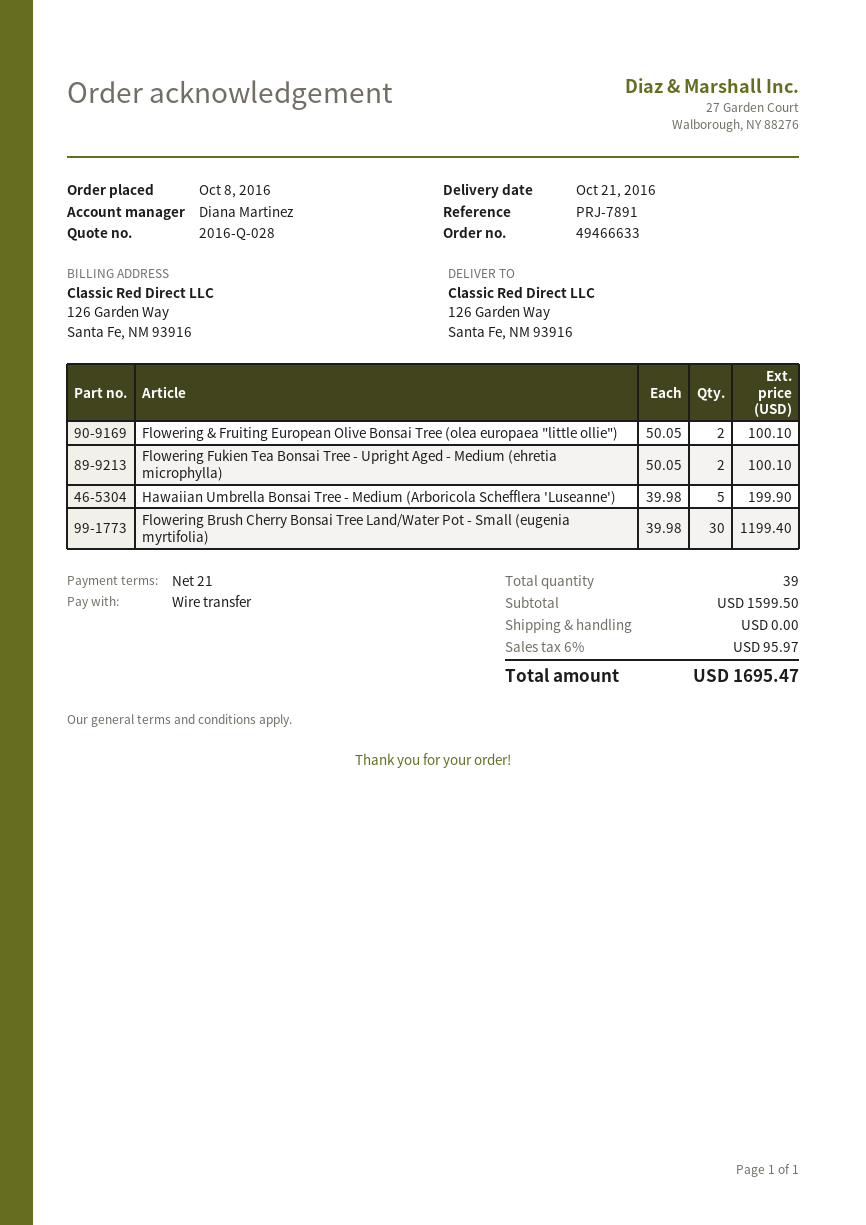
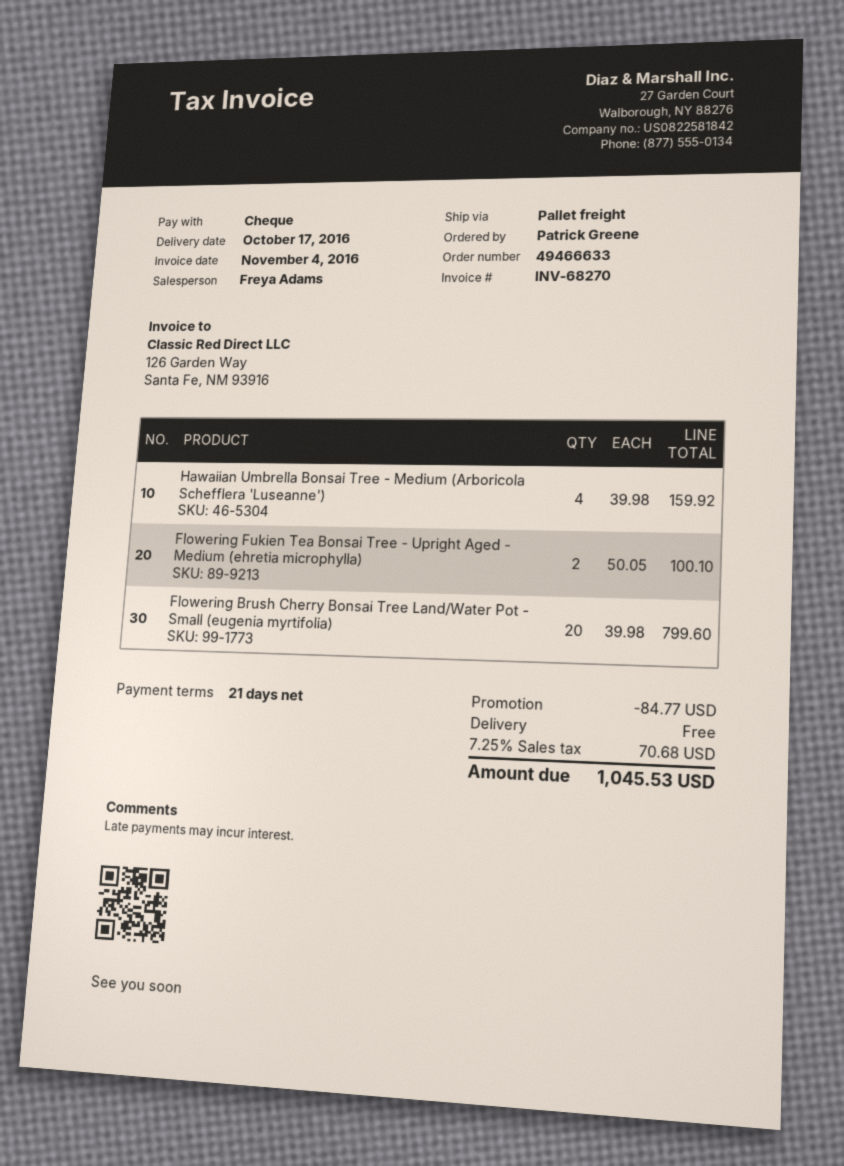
delivery date: 2016-10-21 -> 2016-10-17
sales rep: Diana Martinez -> Freya Adams
payment method: bank transfer -> cheque
Flowering & Fruiting European Olive Bonsai Tree (olea europaea "little ollie"): 2 x 50.05 = 100.10 -> none
Hawaiian Umbrella Bonsai Tree - Medium (Arboricola Schefflera 'Luseanne'): 5 x 39.98 = 199.90 -> 4 x 39.98 = 159.92
Flowering Brush Cherry Bonsai Tree Land/Water Pot - Small (eugenia myrtifolia): 30 x 39.98 = 1199.40 -> 20 x 39.98 = 799.60
discount: none -> 84.77
tax: 6% = 95.97 -> 7.25% = 70.68
total: 1695.47 -> 1045.53

